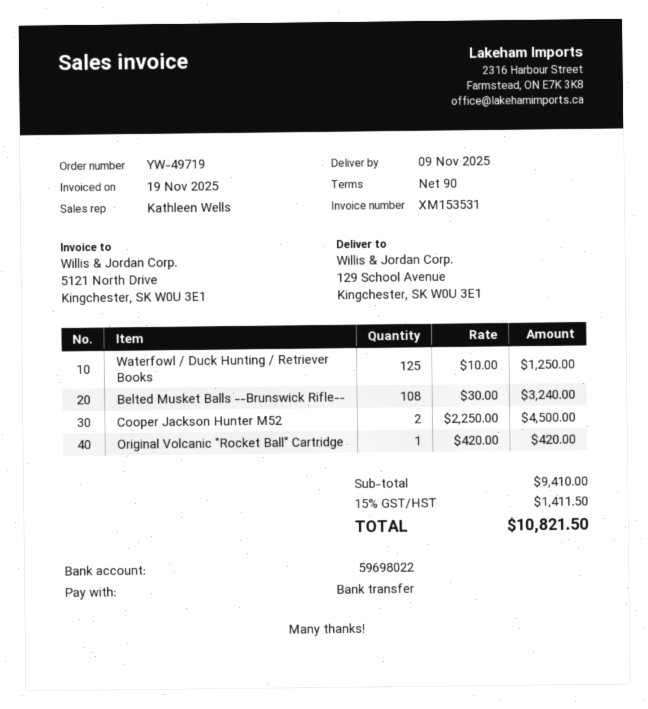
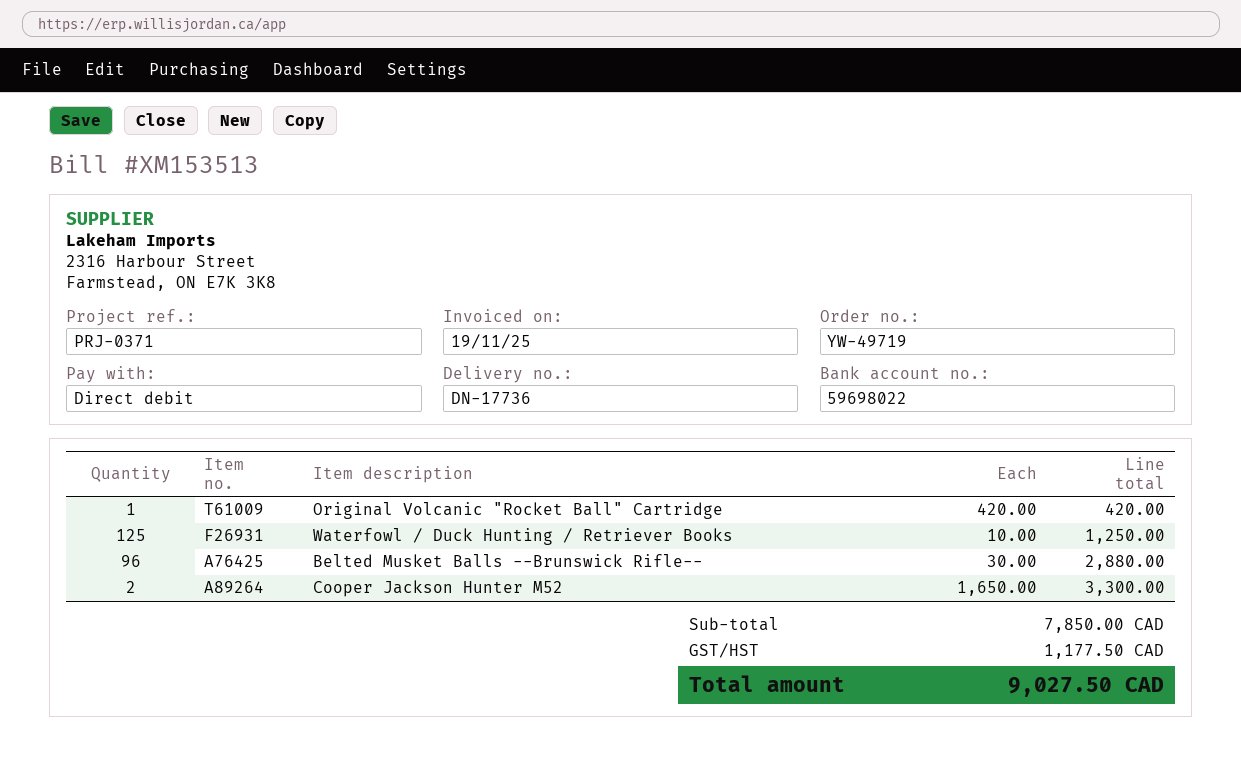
invoice number: XM153531 -> XM153513
payment method: bank transfer -> direct debit
Belted Musket Balls --Brunswick Rifle--: 108 x 30.00 = 3240.00 -> 96 x 30.00 = 2880.00
Cooper Jackson Hunter M52: 2 x 2250.00 = 4500.00 -> 2 x 1650.00 = 3300.00
subtotal: 9410.00 -> 7850.00
tax: 1411.50 -> 1177.50
total: 10821.50 -> 9027.50

